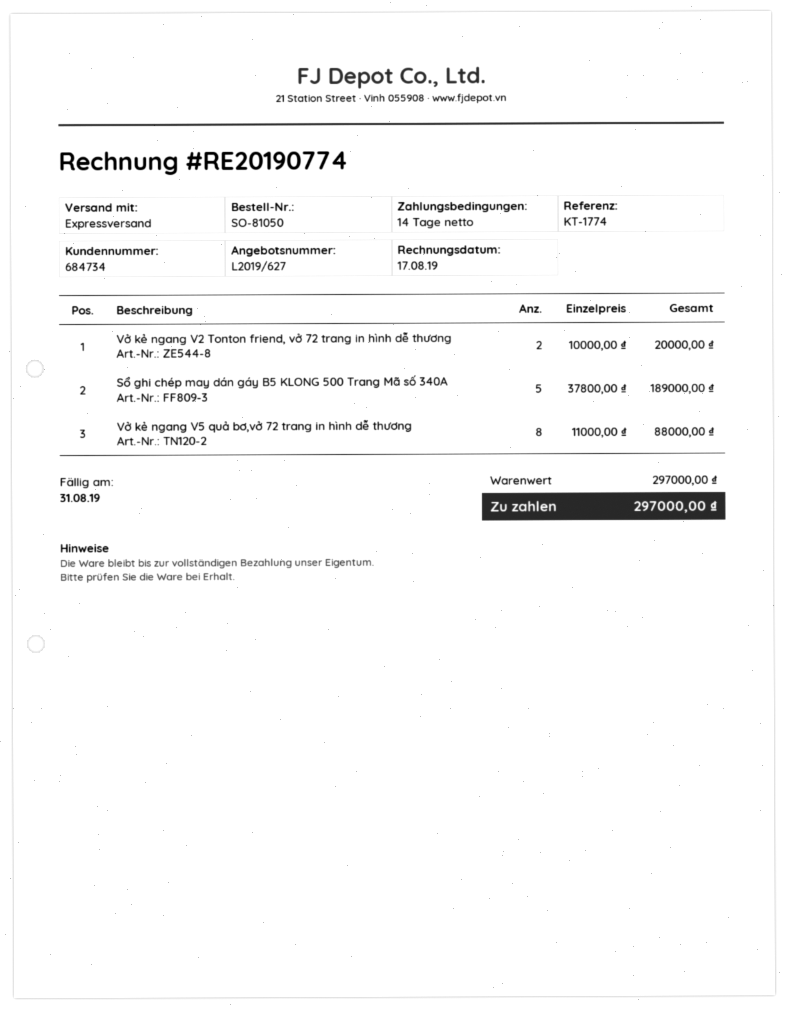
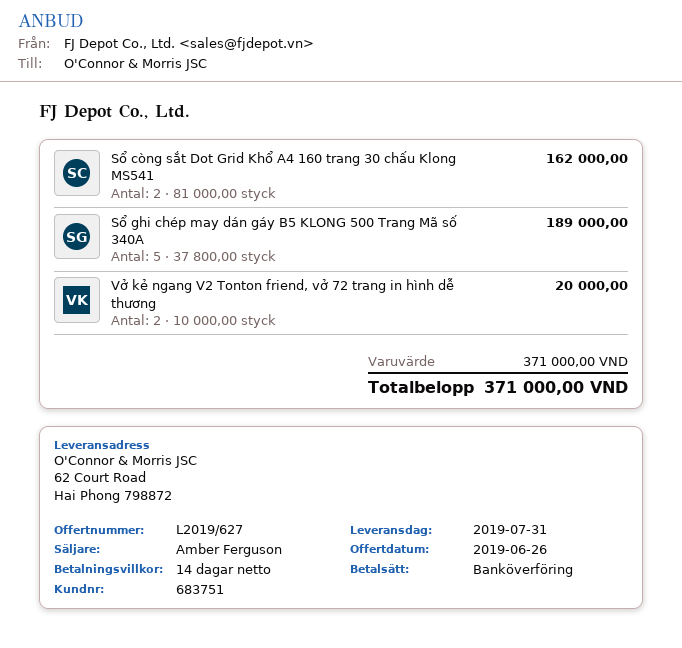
customer number: 684734 -> 683751
Vở kẻ ngang V5 quả bơ,vở 72 trang in hình dễ thương: 8 x 11000.00 = 88000.00 -> none
Sổ còng sắt Dot Grid Khổ A4 160 trang 30 chấu Klong MS541: none -> 2 x 81000.00 = 162000.00
subtotal: 297000.00 -> 371000.00
total: 297000.00 -> 371000.00

